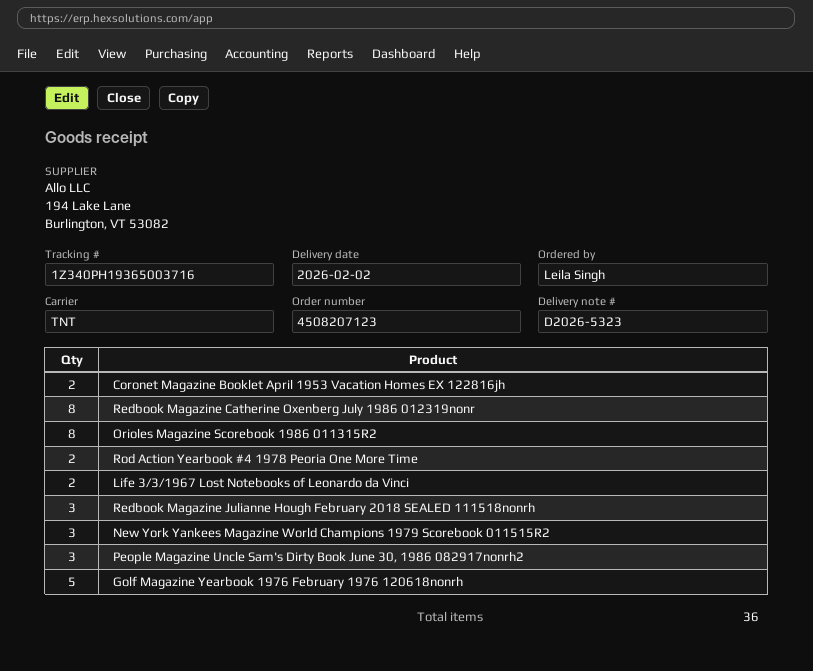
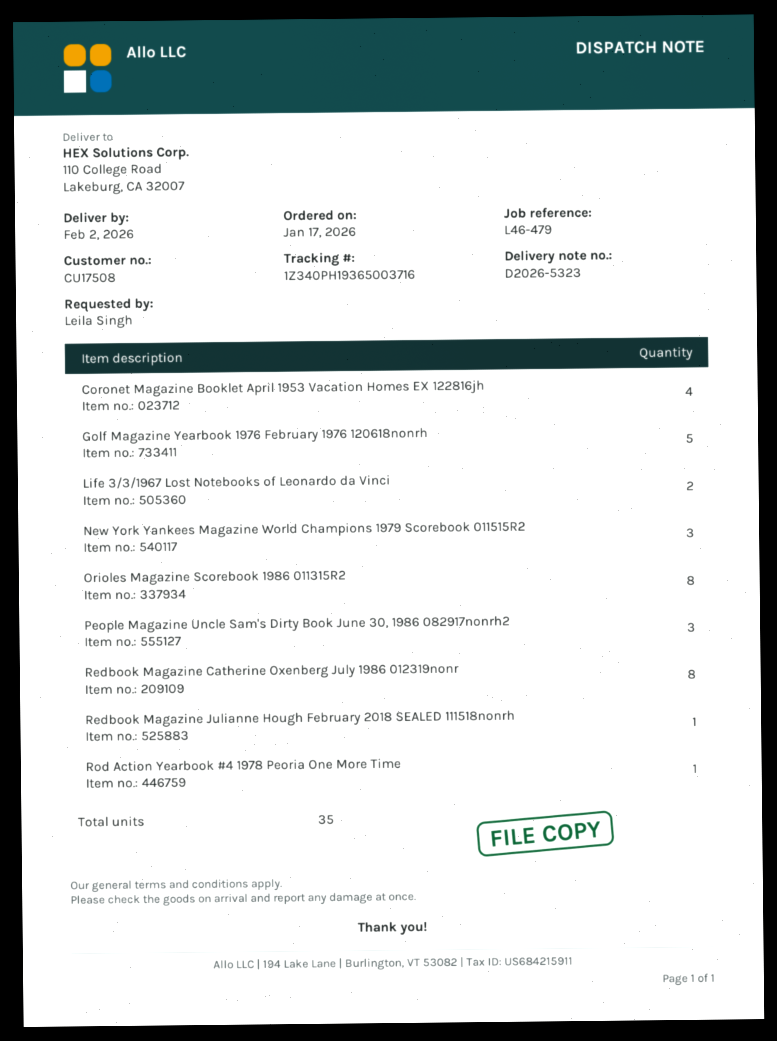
Coronet Magazine Booklet April 1953 Vacation Homes EX 122816jh: 2 -> 4
Rod Action Yearbook #4 1978 Peoria One More Time: 2 -> 1
Redbook Magazine Julianne Hough February 2018 SEALED 111518nonrh: 3 -> 1
total quantity: 36 -> 35

